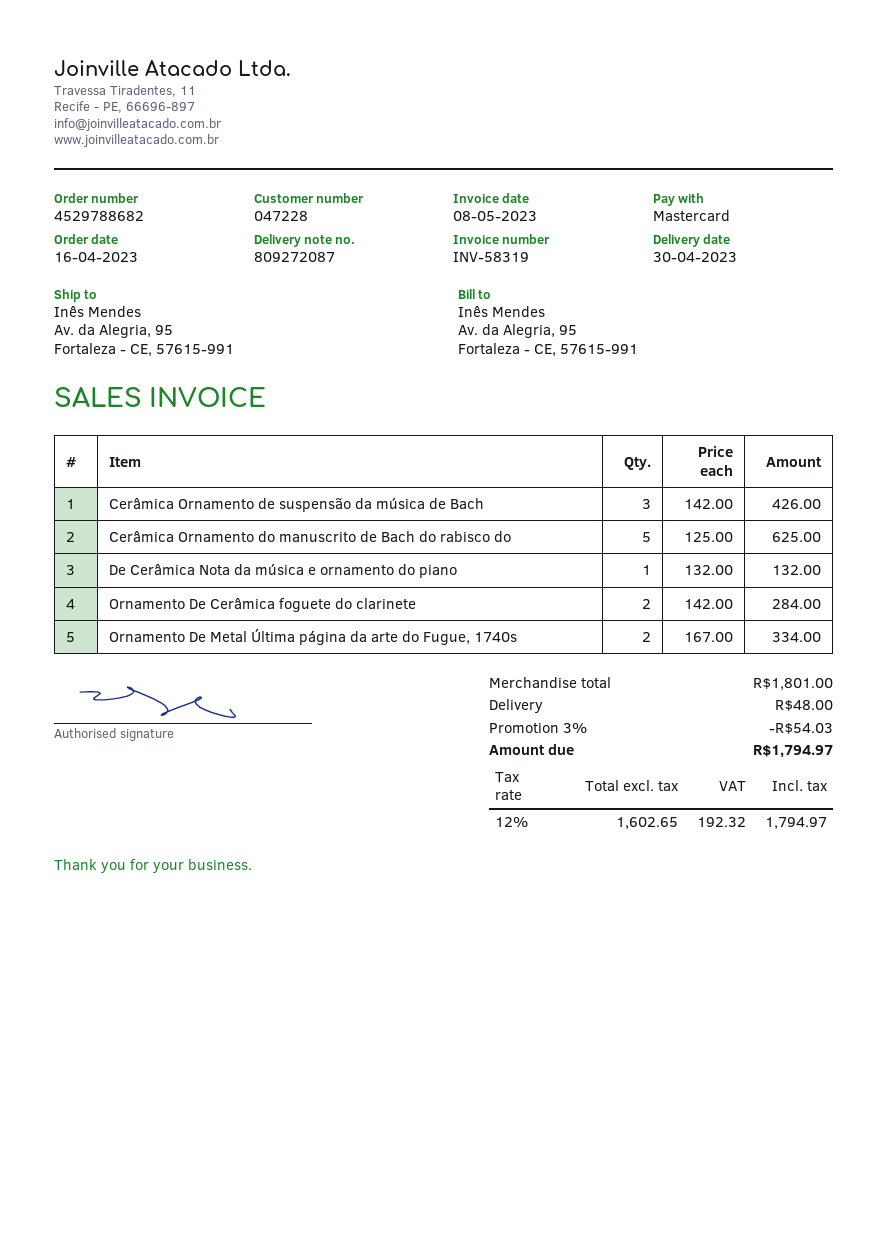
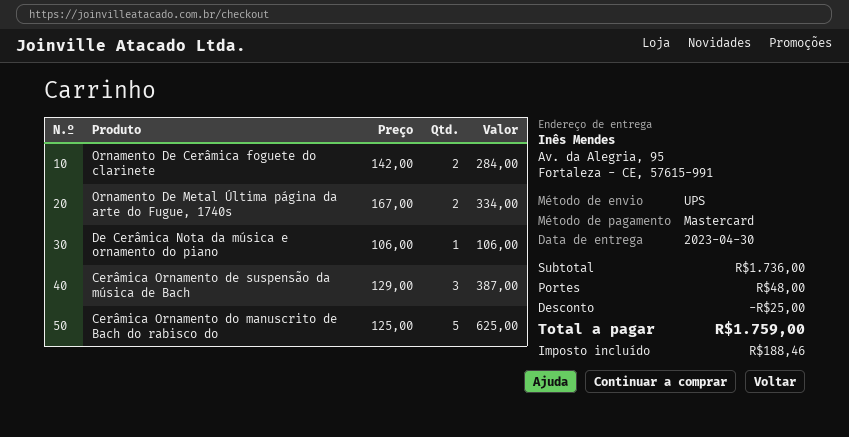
Cerâmica Ornamento de suspensão da música de Bach: 3 x 142.00 = 426.00 -> 3 x 129.00 = 387.00
De Cerâmica Nota da música e ornamento do piano: 1 x 132.00 = 132.00 -> 1 x 106.00 = 106.00
subtotal: 1801.00 -> 1736.00
discount: 54.03 -> 25.00
tax: 192.32 -> 188.46
total: 1794.97 -> 1759.00

